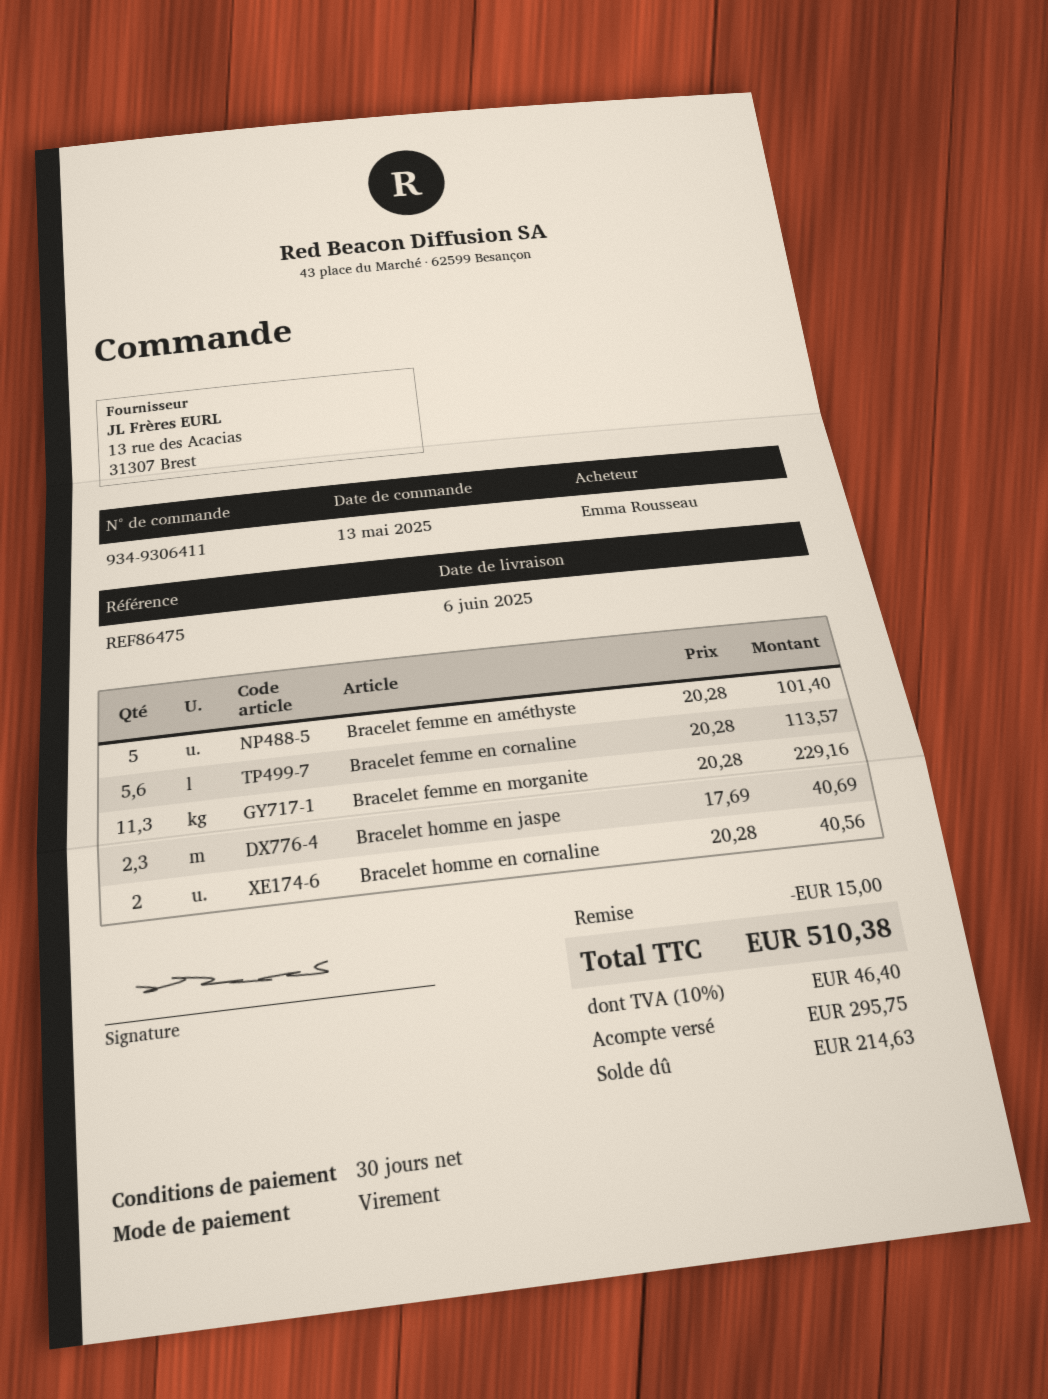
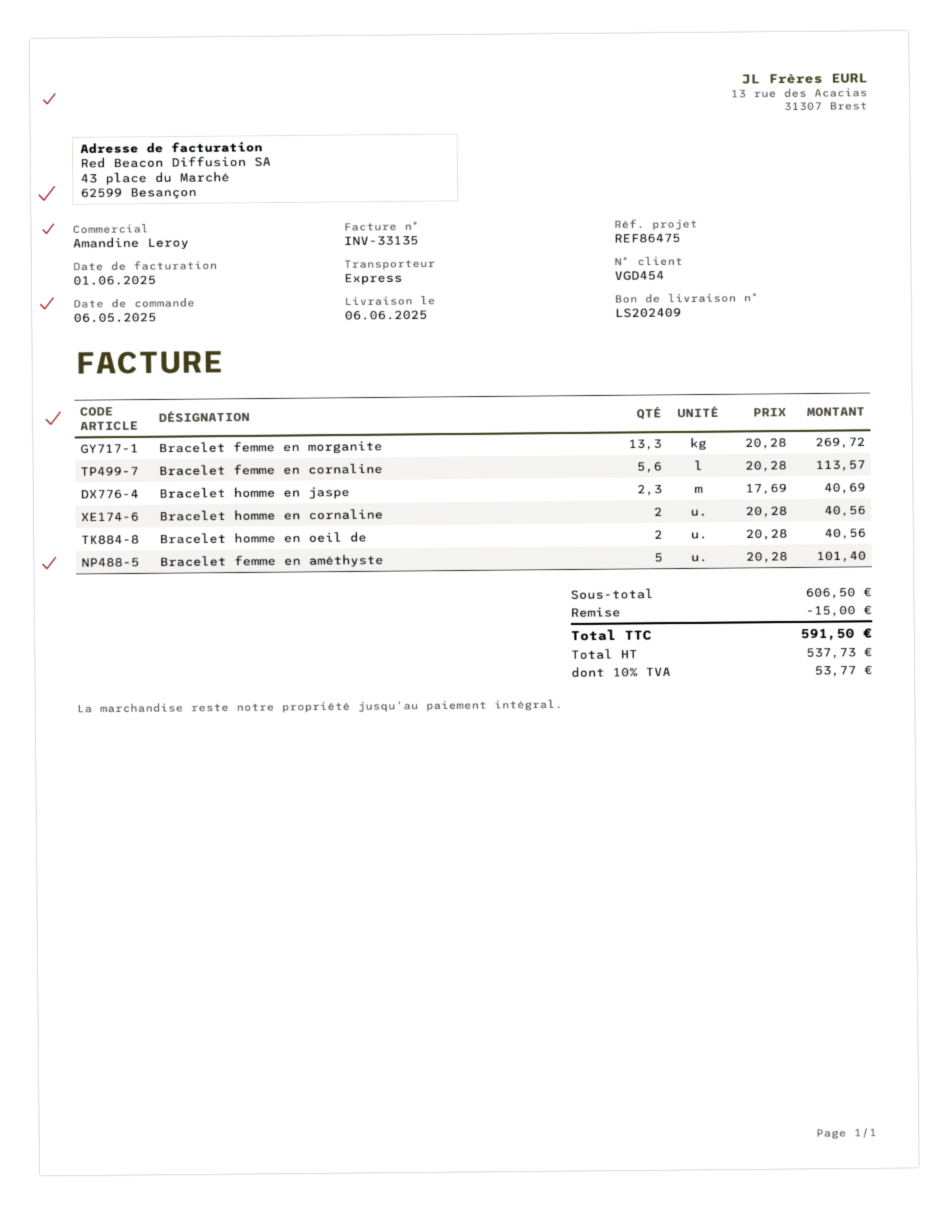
order date: 2025-05-13 -> 2025-05-06
Bracelet femme en morganite: 11.3 x 20.28 = 229.16 -> 13.3 x 20.28 = 269.72
Bracelet homme en oeil de: none -> 2 x 20.28 = 40.56
tax: 10% = 46.40 -> 10% = 53.77
total: 510.38 -> 591.50

